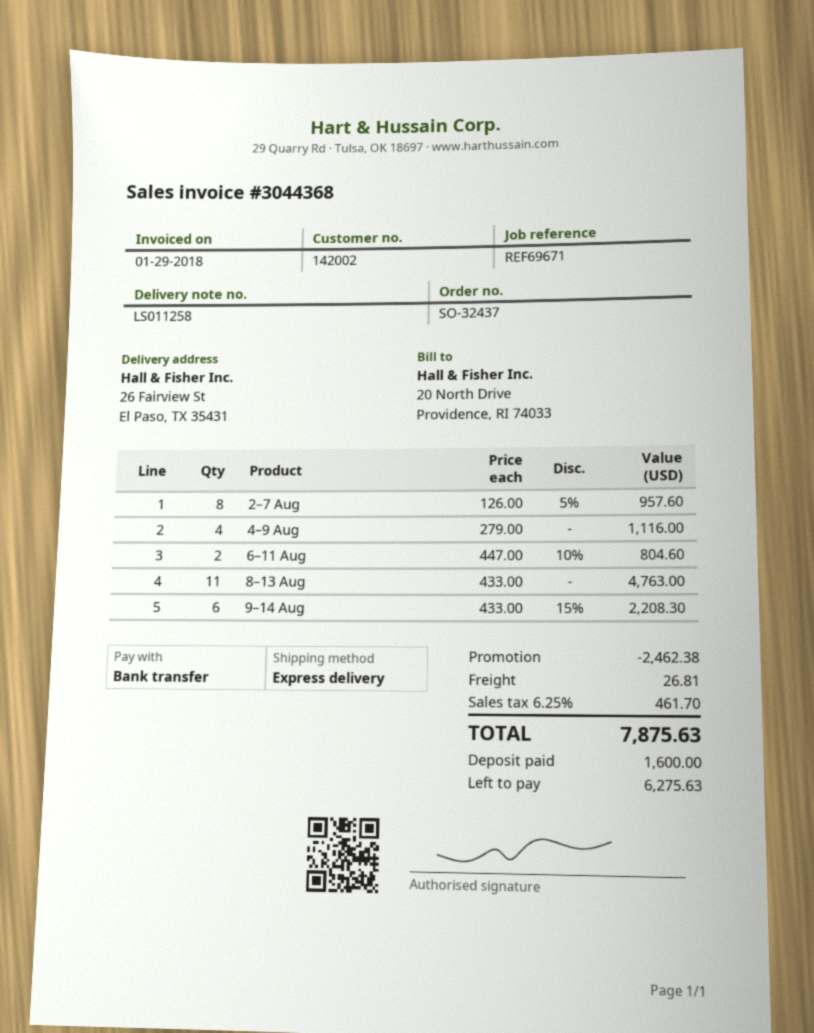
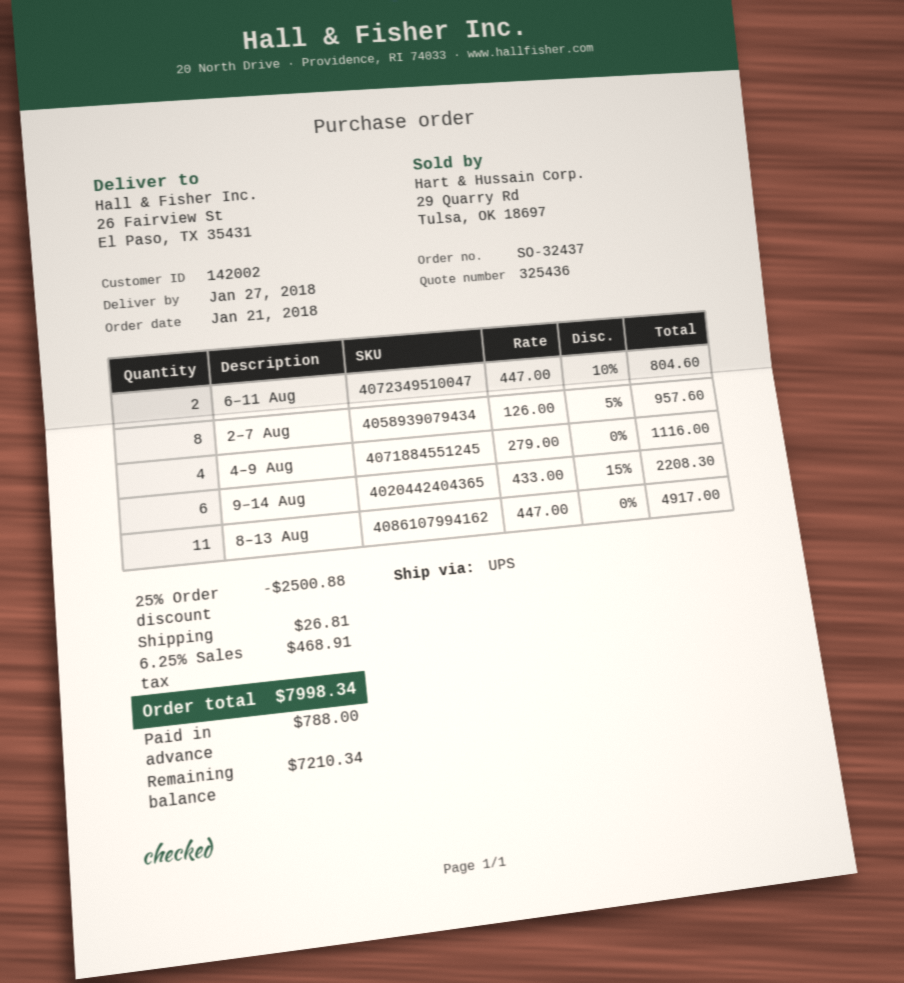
shipping method: express -> UPS
8–13 Aug: 11 x 433.00 = 4763.00 -> 11 x 447.00 = 4917.00
discount: 2462.38 -> 2500.88
tax: 6.25% = 461.70 -> 6.25% = 468.91
total: 7875.63 -> 7998.34
deposit: 1600.00 -> 788.00
balance: 6275.63 -> 7210.34

